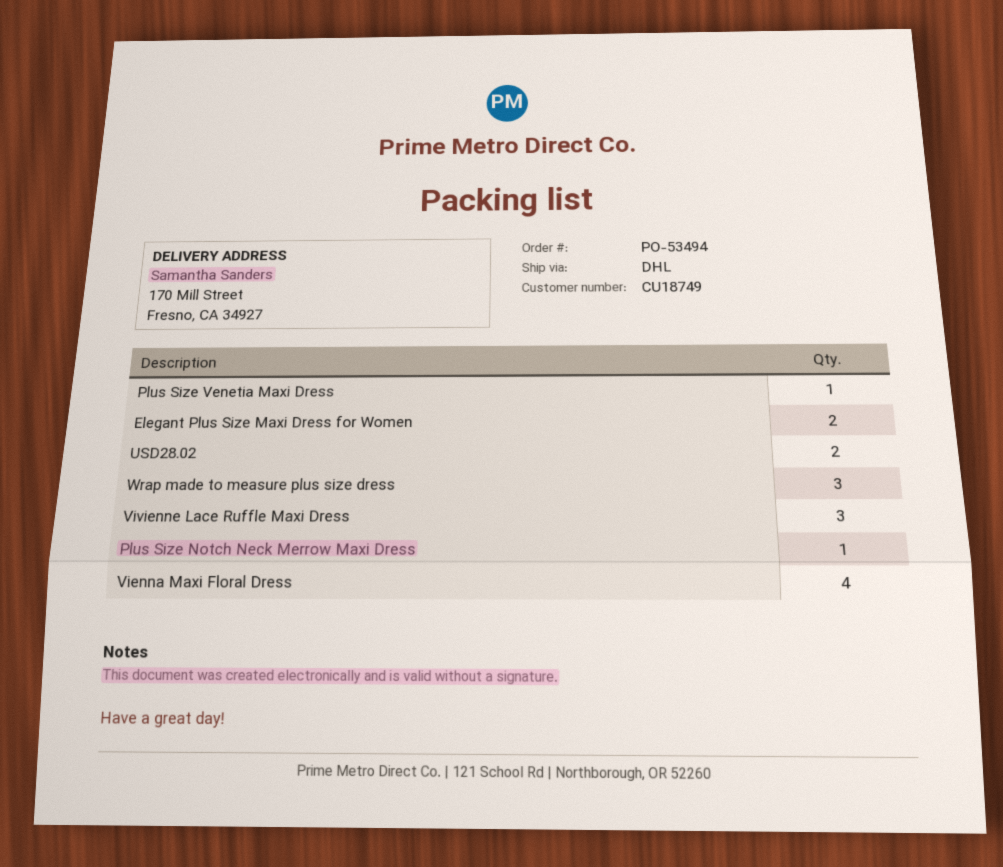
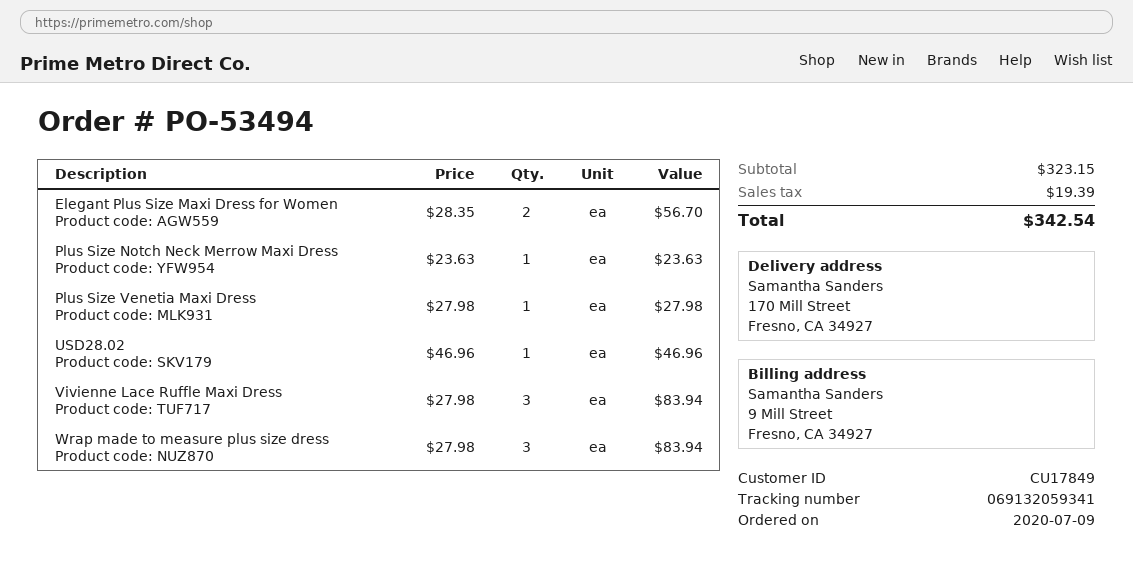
customer number: CU18749 -> CU17849
USD28.02: 2 -> 1
Vienna Maxi Floral Dress: 4 -> none

